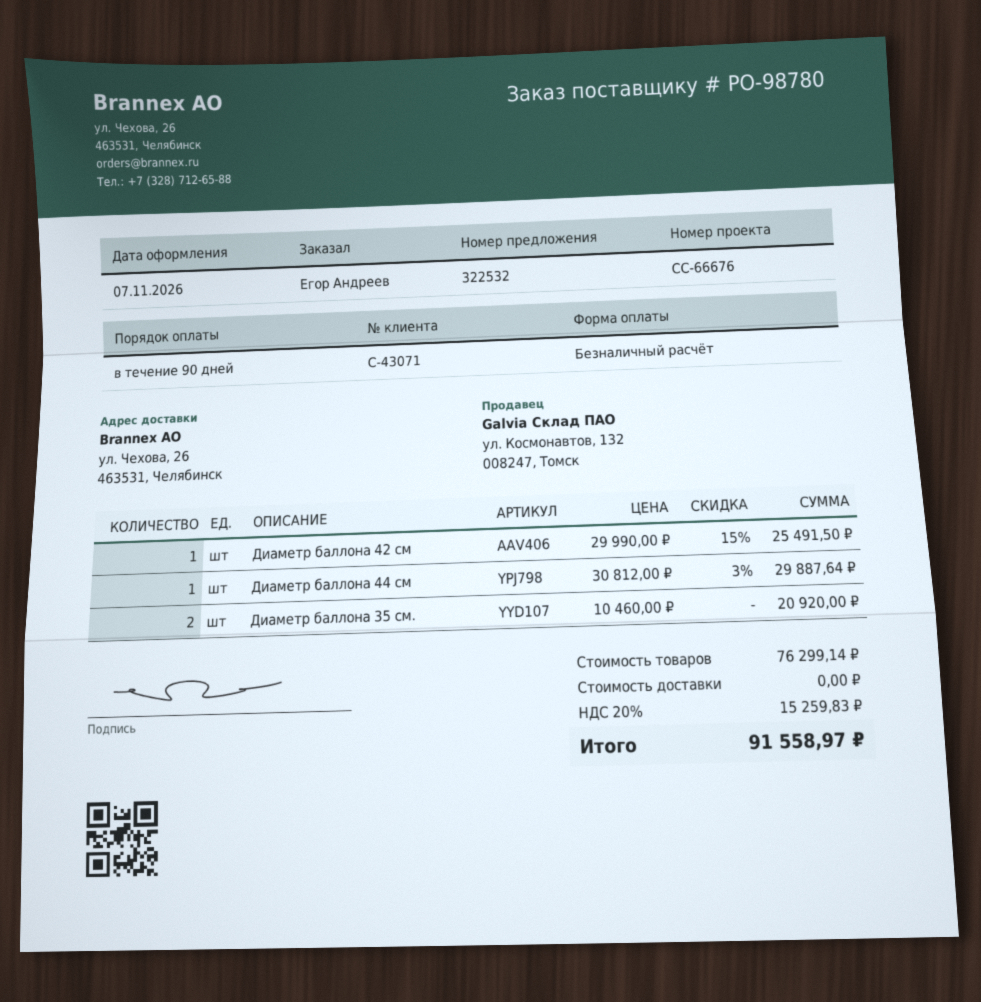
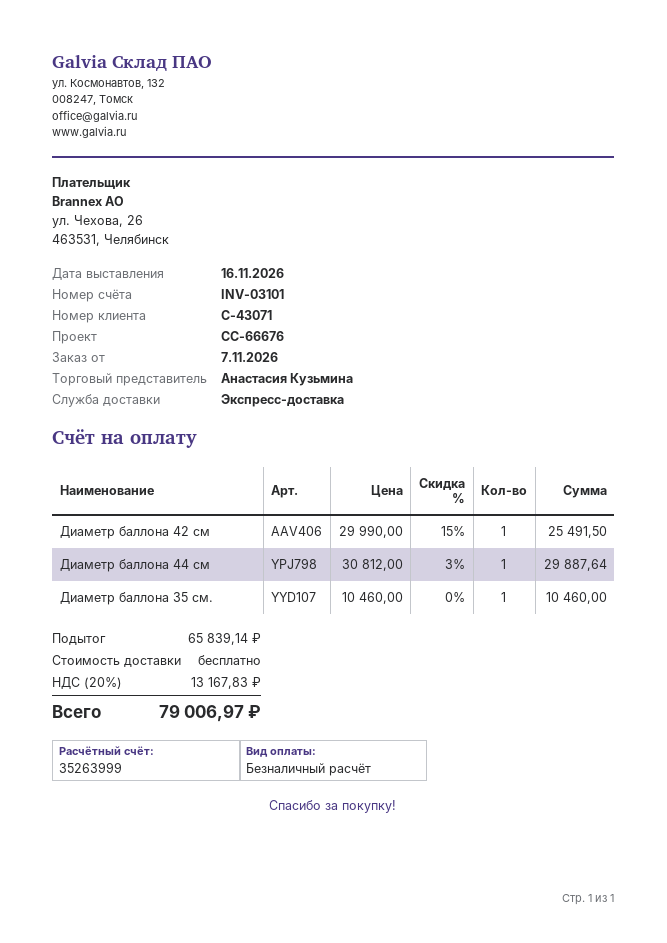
Диаметр баллона 35 см.: 2 x 10460.00 = 20920.00 -> 1 x 10460.00 = 10460.00
subtotal: 76299.14 -> 65839.14
tax: 20% = 15259.83 -> 20% = 13167.83
total: 91558.97 -> 79006.97

